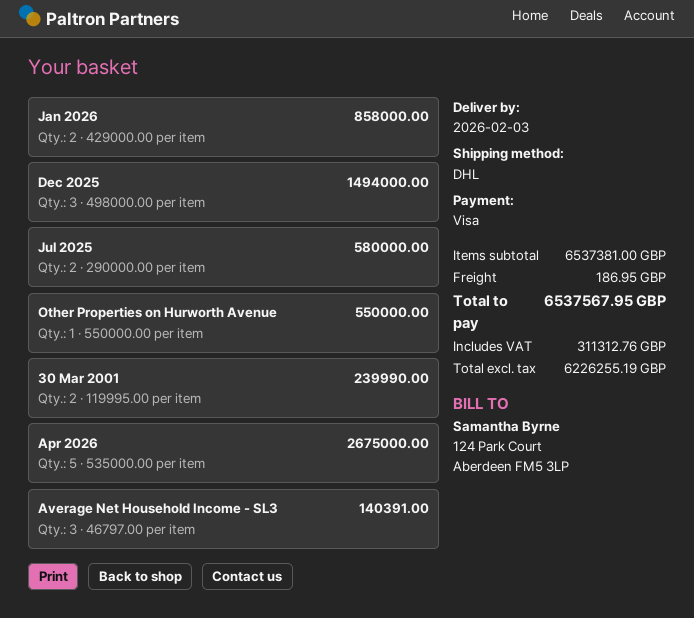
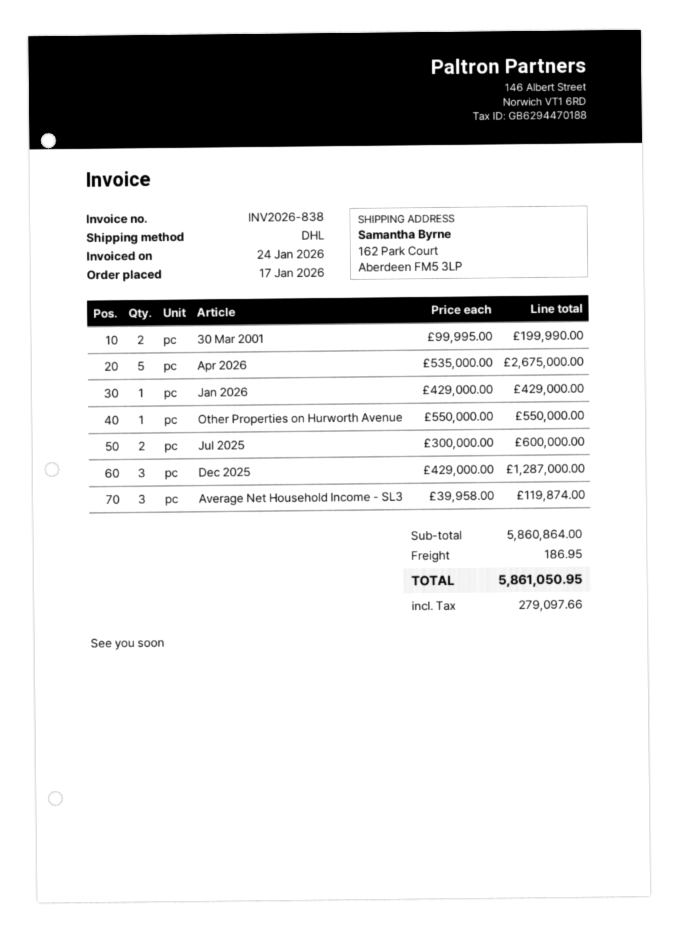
Jan 2026: 2 x 429000.00 = 858000.00 -> 1 x 429000.00 = 429000.00
Dec 2025: 3 x 498000.00 = 1494000.00 -> 3 x 429000.00 = 1287000.00
Jul 2025: 2 x 290000.00 = 580000.00 -> 2 x 300000.00 = 600000.00
30 Mar 2001: 2 x 119995.00 = 239990.00 -> 2 x 99995.00 = 199990.00
Average Net Household Income - SL3: 3 x 46797.00 = 140391.00 -> 3 x 39958.00 = 119874.00
subtotal: 6537381.00 -> 5860864.00
tax: 311312.76 -> 279097.66
total: 6537567.95 -> 5861050.95

